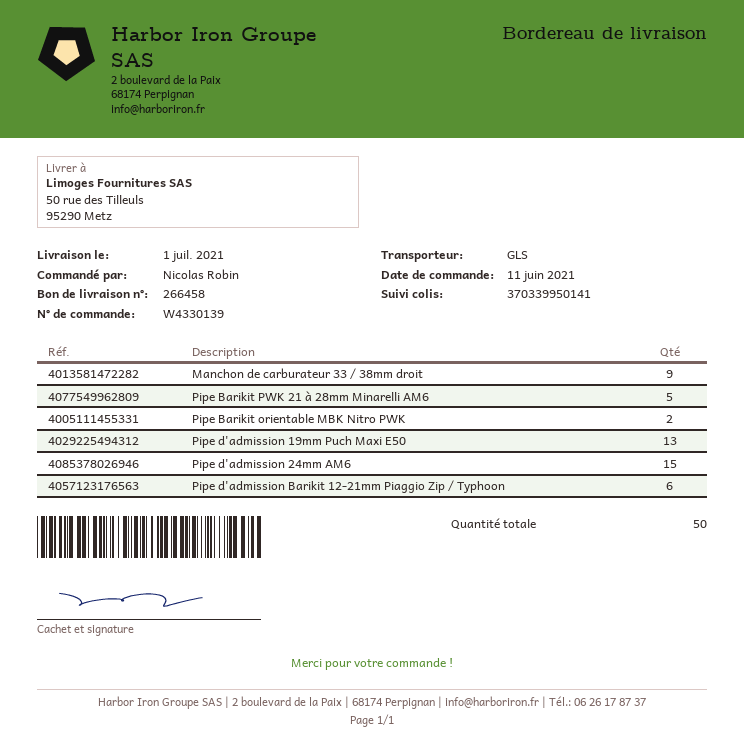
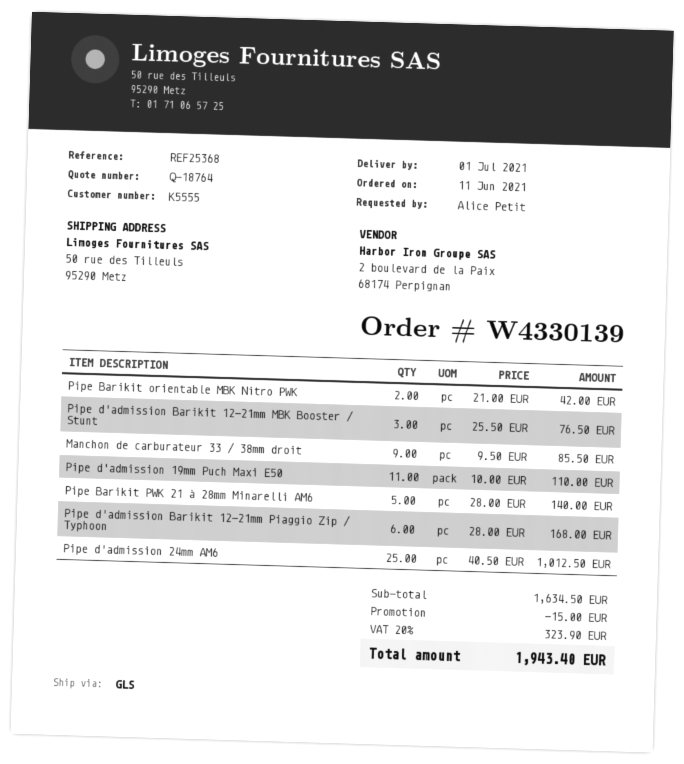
ordered by: Nicolas Robin -> Alice Petit
Pipe d'admission 19mm Puch Maxi E50: 13 -> 11
Pipe d'admission 24mm AM6: 15 -> 25
Pipe d'admission Barikit 12-21mm MBK Booster / Stunt: none -> 3

